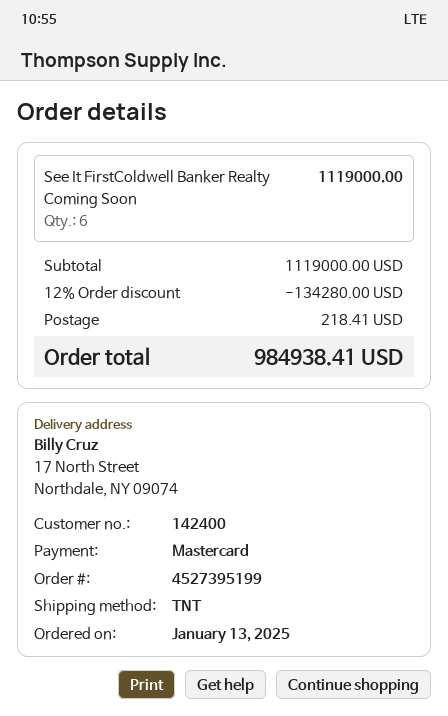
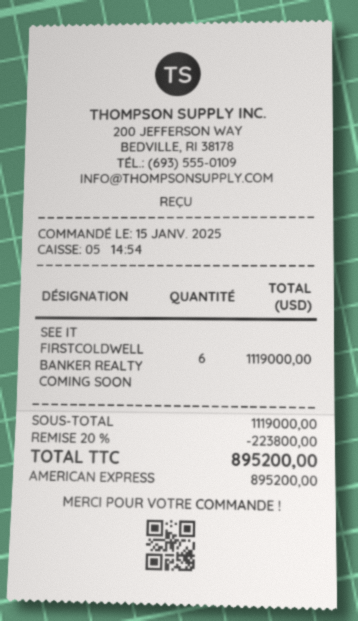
order date: 2025-01-13 -> 2025-01-15
payment method: Mastercard -> American Express
discount: 12% = 134280.00 -> 20% = 223800.00
shipping: 218.41 -> none
total: 984938.41 -> 895200.00

